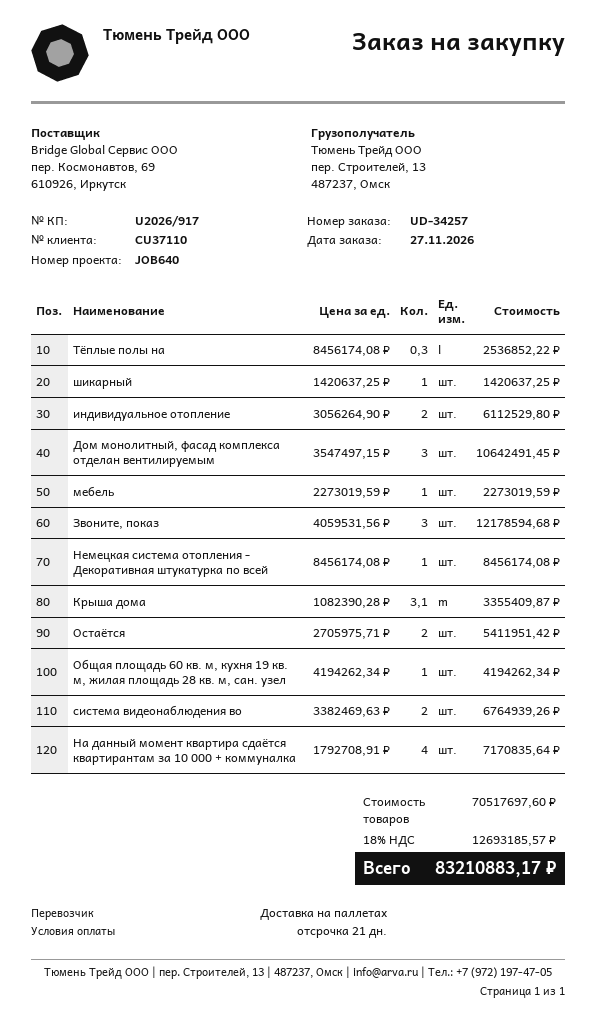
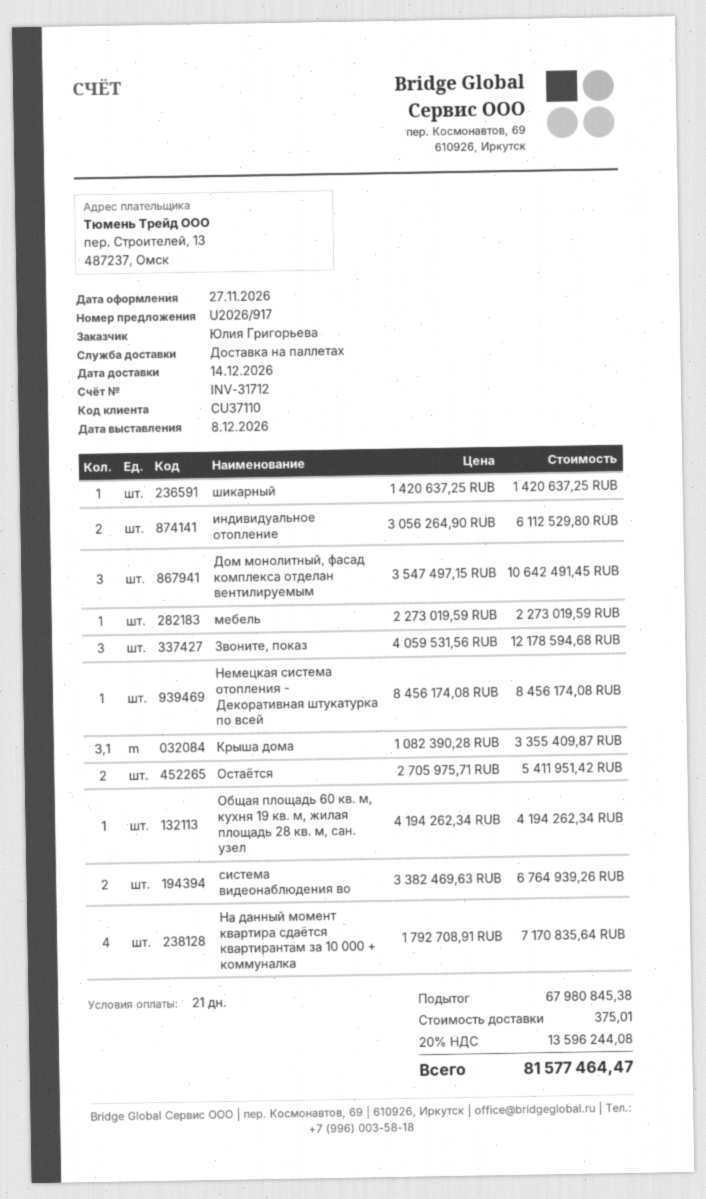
Тёплые полы на: 0.3 x 8456174.08 = 2536852.22 -> none
subtotal: 70517697.60 -> 67980845.38
shipping: none -> 375.01
tax: 18% = 12693185.57 -> 20% = 13596244.08
total: 83210883.17 -> 81577464.47

